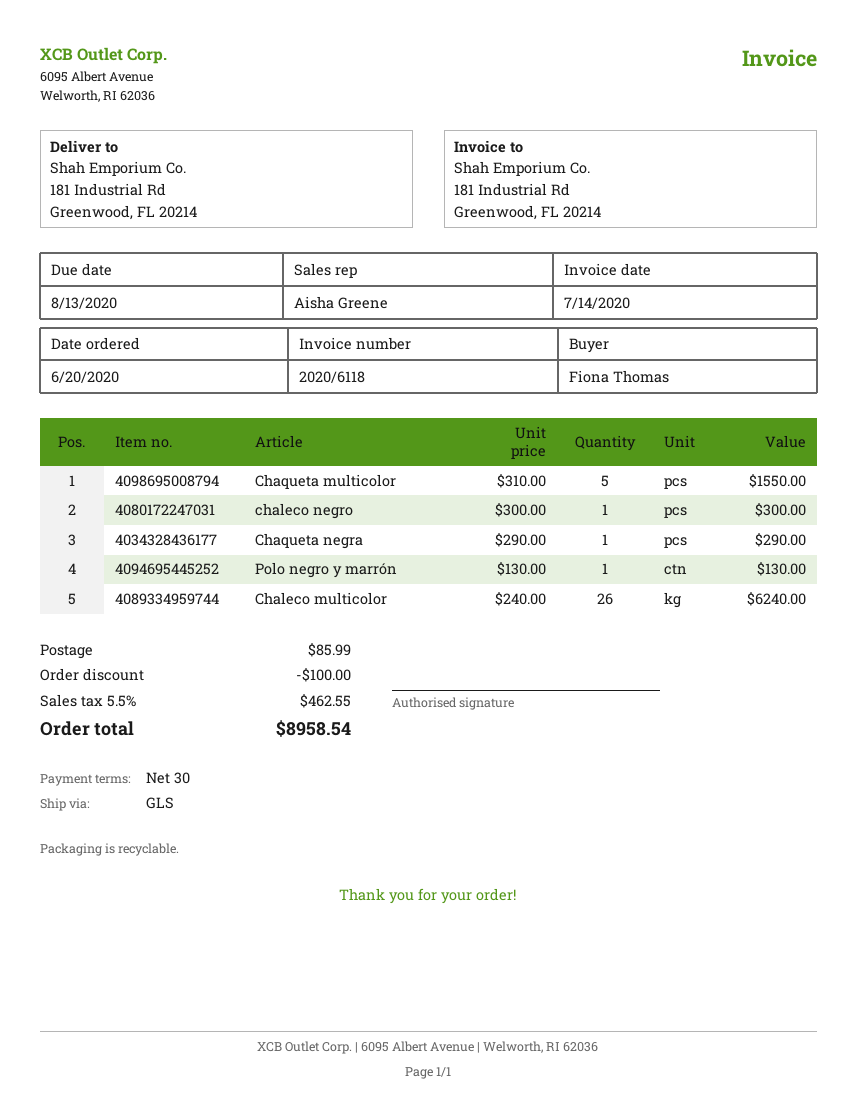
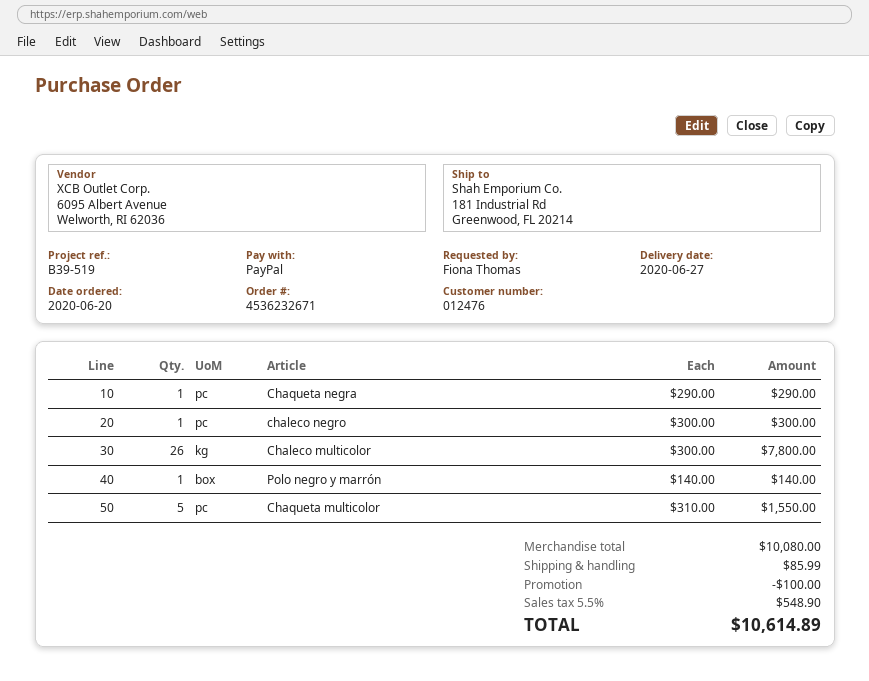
Polo negro y marrón: 1 x 130.00 = 130.00 -> 1 x 140.00 = 140.00
Chaleco multicolor: 26 x 240.00 = 6240.00 -> 26 x 300.00 = 7800.00
tax: 5.5% = 462.55 -> 5.5% = 548.90
total: 8958.54 -> 10614.89

